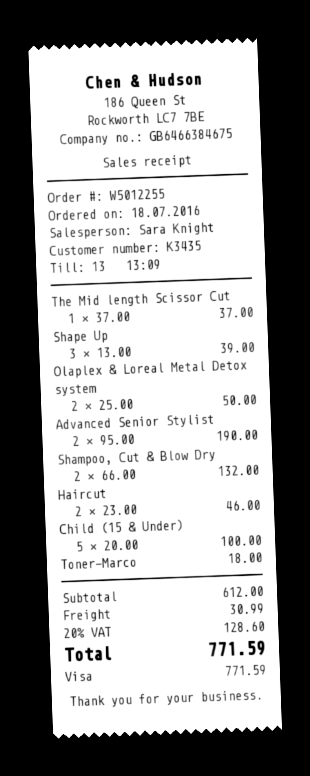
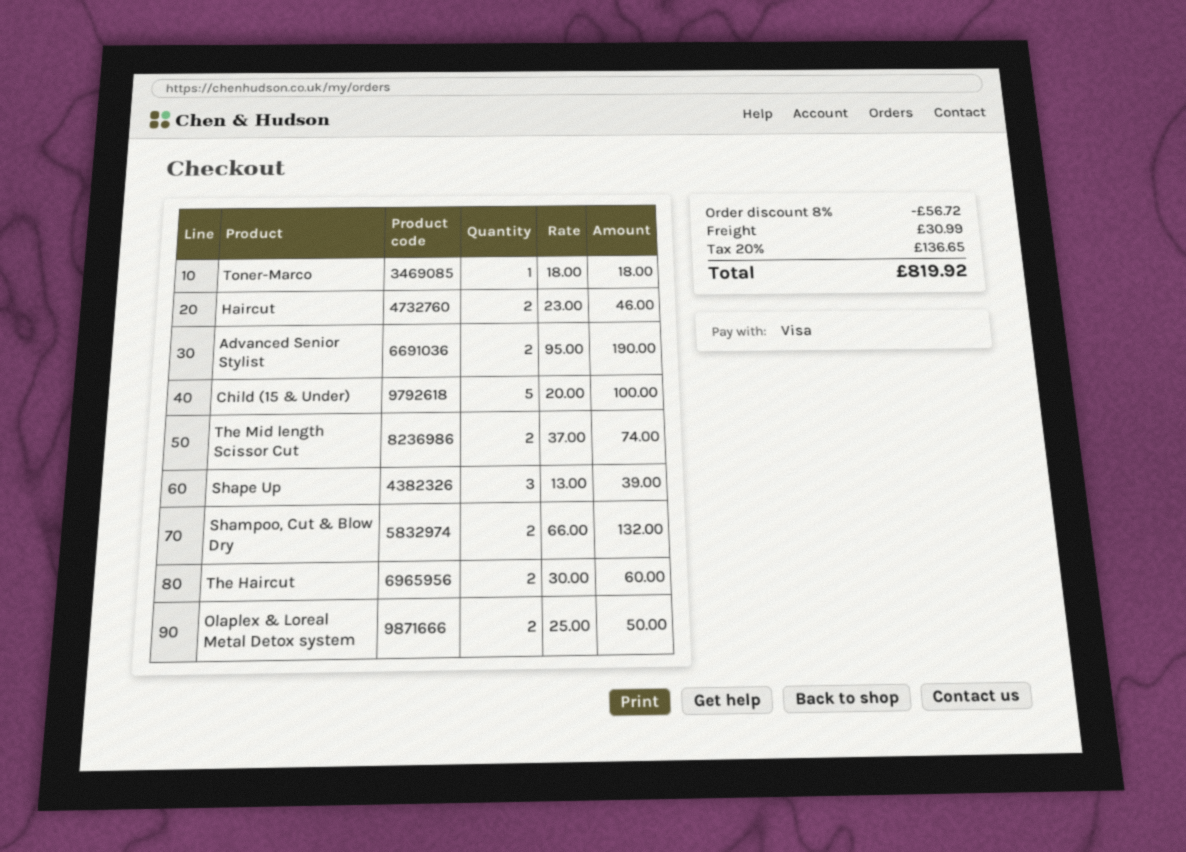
The Mid length Scissor Cut: 1 x 37.00 = 37.00 -> 2 x 37.00 = 74.00
The Haircut: none -> 2 x 30.00 = 60.00
discount: none -> 8% = 56.72
tax: 20% = 128.60 -> 20% = 136.65
total: 771.59 -> 819.92

